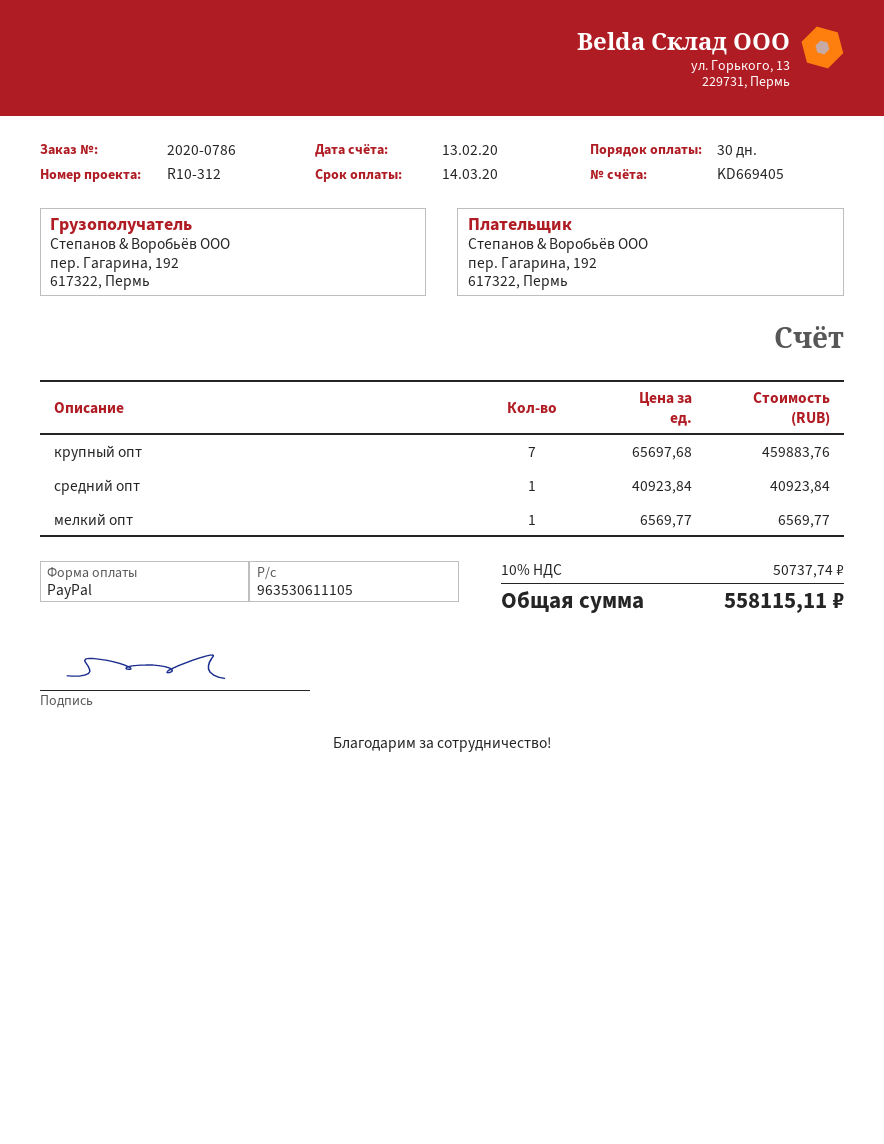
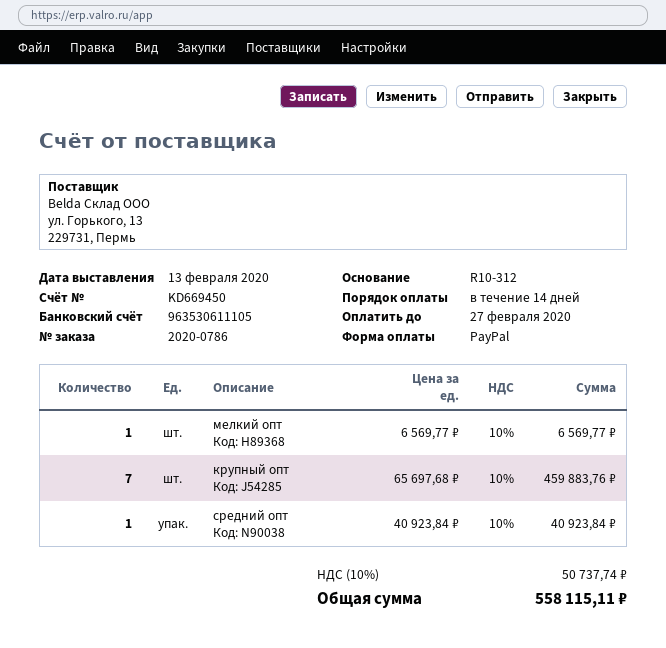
invoice number: KD669405 -> KD669450
payment terms: 30 days -> 14 days
due date: 2020-03-14 -> 2020-02-27

